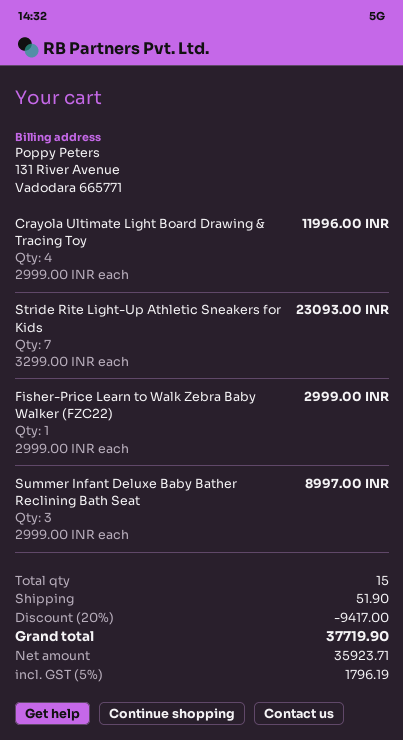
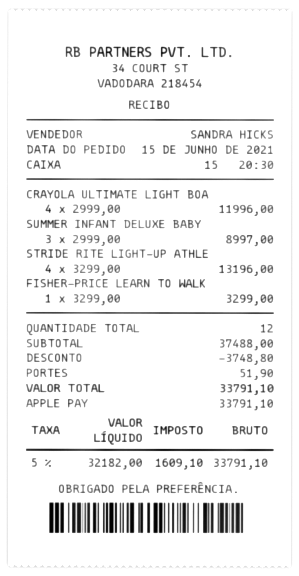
Stride Rite Light-Up Athletic Sneakers for Kids: 7 x 3299.00 = 23093.00 -> 4 x 3299.00 = 13196.00
Fisher-Price Learn to Walk Zebra Baby Walker (FZC22): 1 x 2999.00 = 2999.00 -> 1 x 3299.00 = 3299.00
total quantity: 15 -> 12
discount: 9417.00 -> 3748.80
net: 35923.71 -> 32182.00
tax: 5% = 1796.19 -> 5% = 1609.10
total: 37719.90 -> 33791.10

